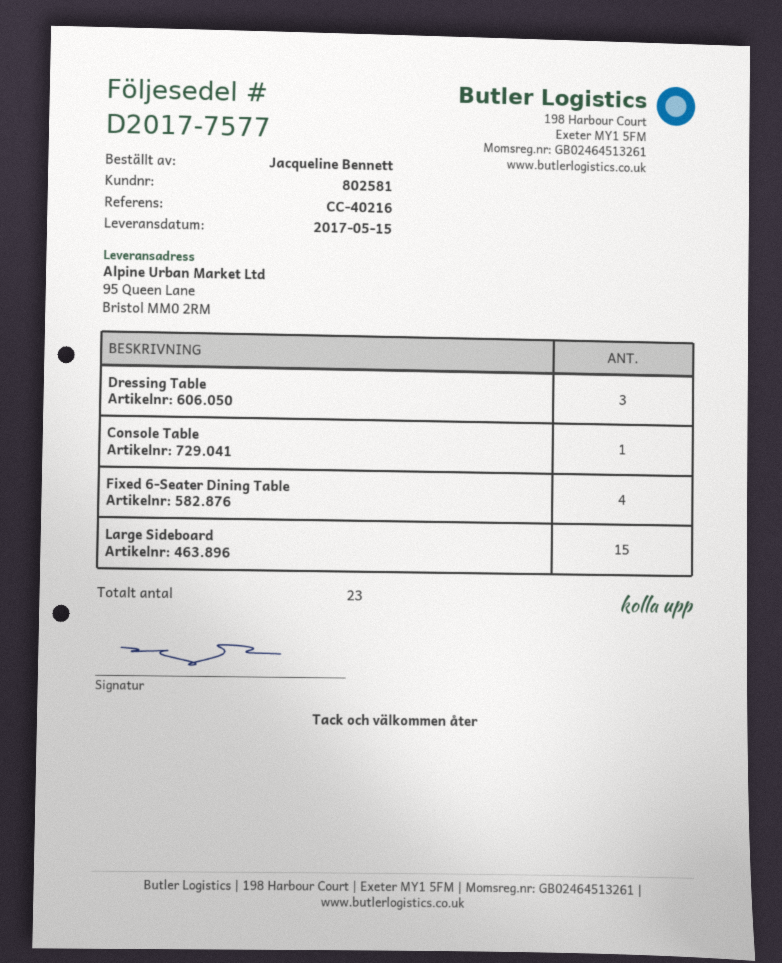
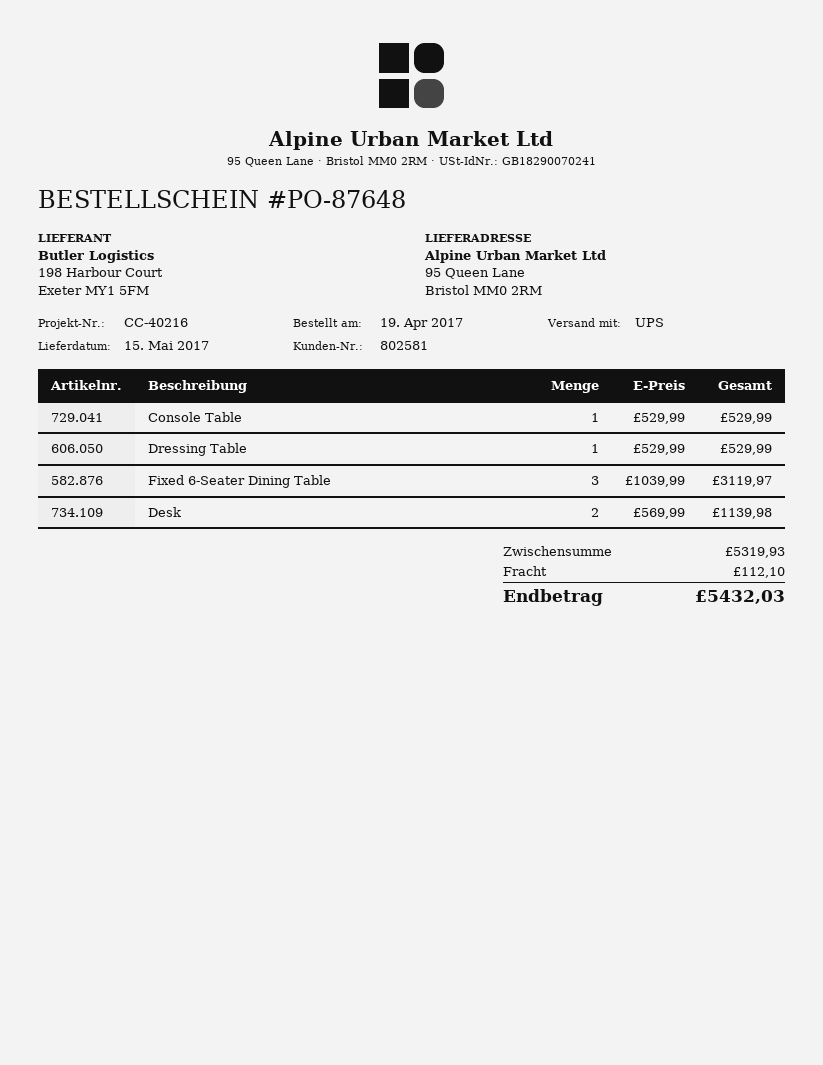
Dressing Table: 3 -> 1
Fixed 6-Seater Dining Table: 4 -> 3
Large Sideboard: 15 -> none
Desk: none -> 2

